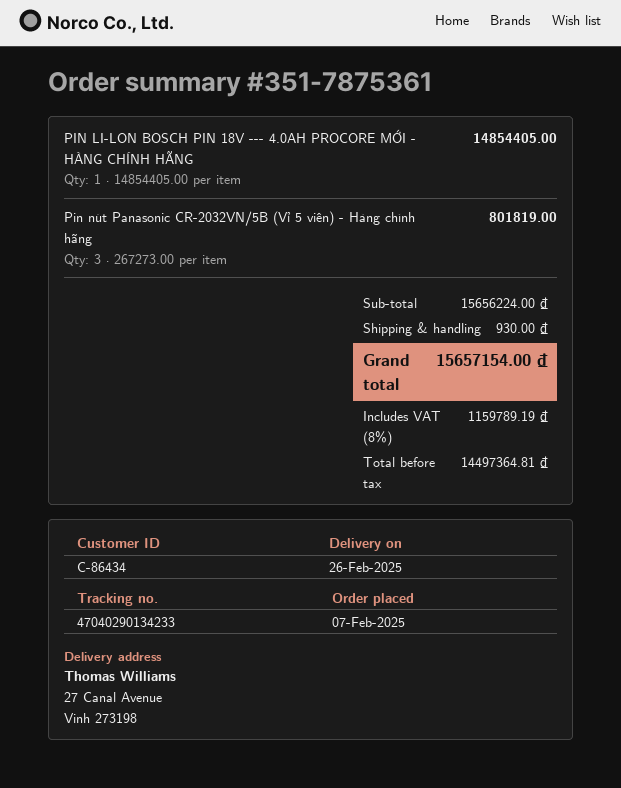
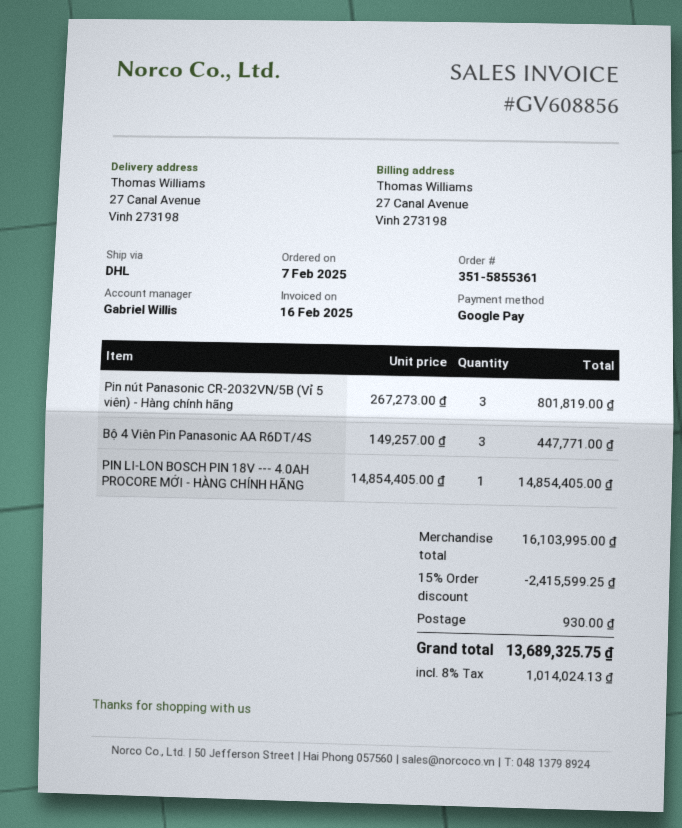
order number: 351-7875361 -> 351-5855361
Bộ 4 Viên Pin Panasonic AA R6DT/4S: none -> 3 x 149257.00 = 447771.00
subtotal: 15656224.00 -> 16103995.00
discount: none -> 15% = 2415599.25
tax: 8% = 1159789.19 -> 8% = 1014024.13
total: 15657154.00 -> 13689325.75

